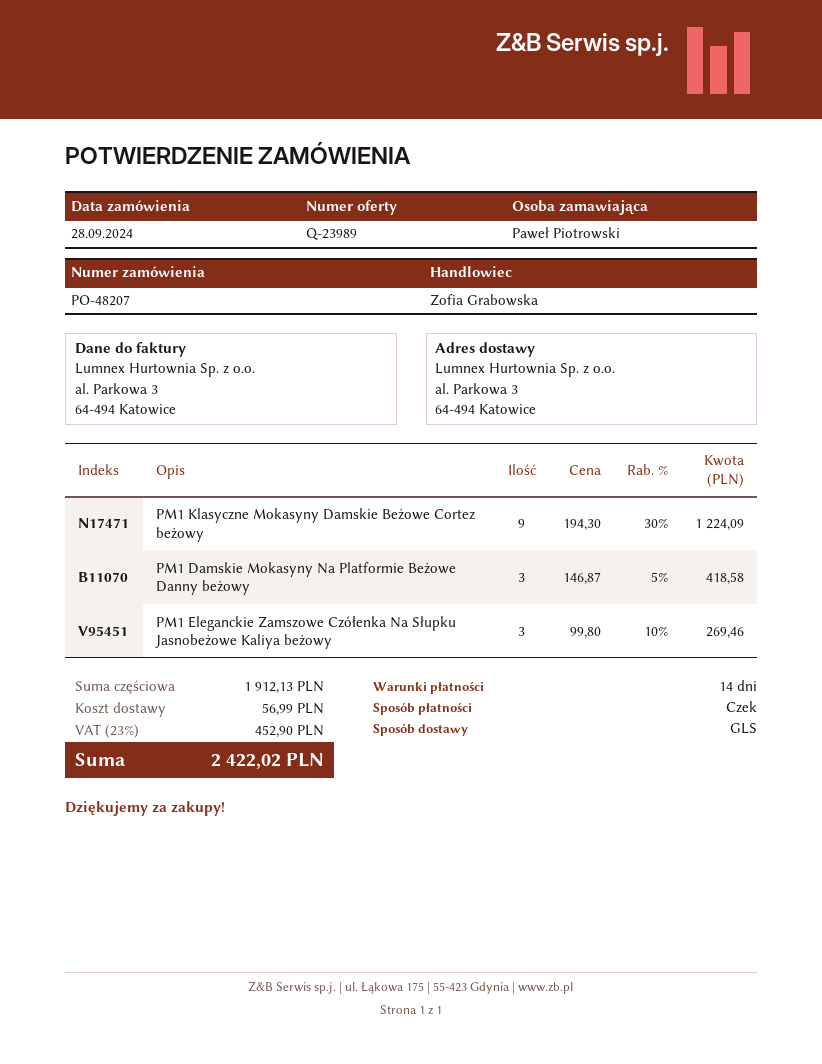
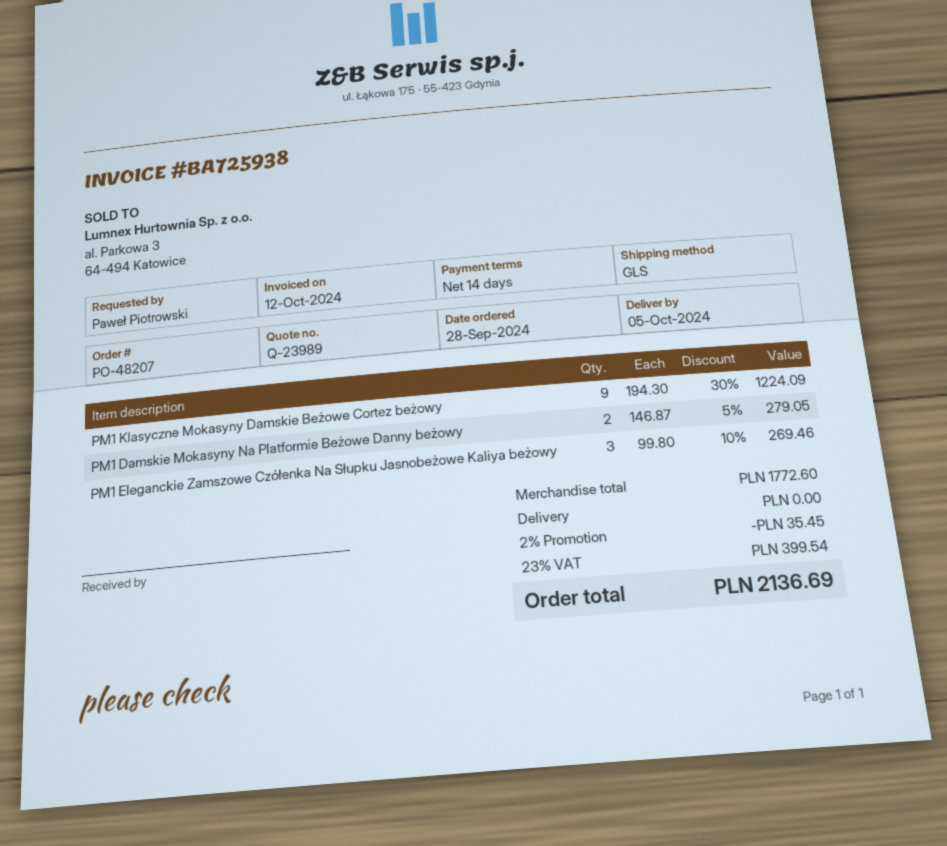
PM1 Damskie Mokasyny Na Platformie Beżowe Danny beżowy: 3 x 146.87 - 5% = 418.58 -> 2 x 146.87 - 5% = 279.05
subtotal: 1912.13 -> 1772.60
discount: none -> 2% = 35.45
shipping: 56.99 -> 0.00
tax: 23% = 452.90 -> 23% = 399.54
total: 2422.02 -> 2136.69

